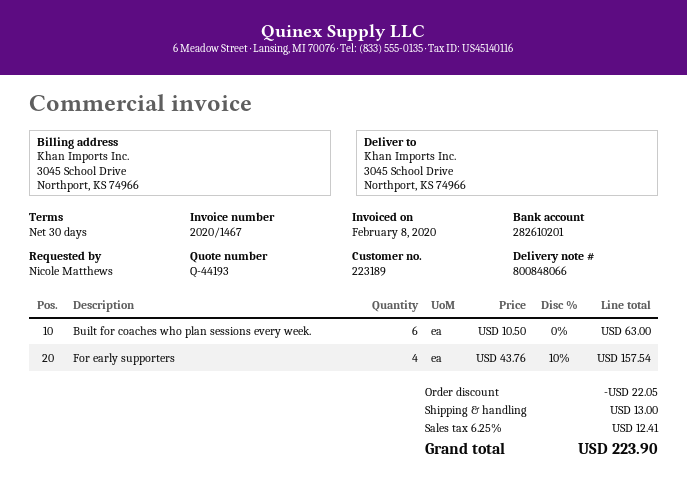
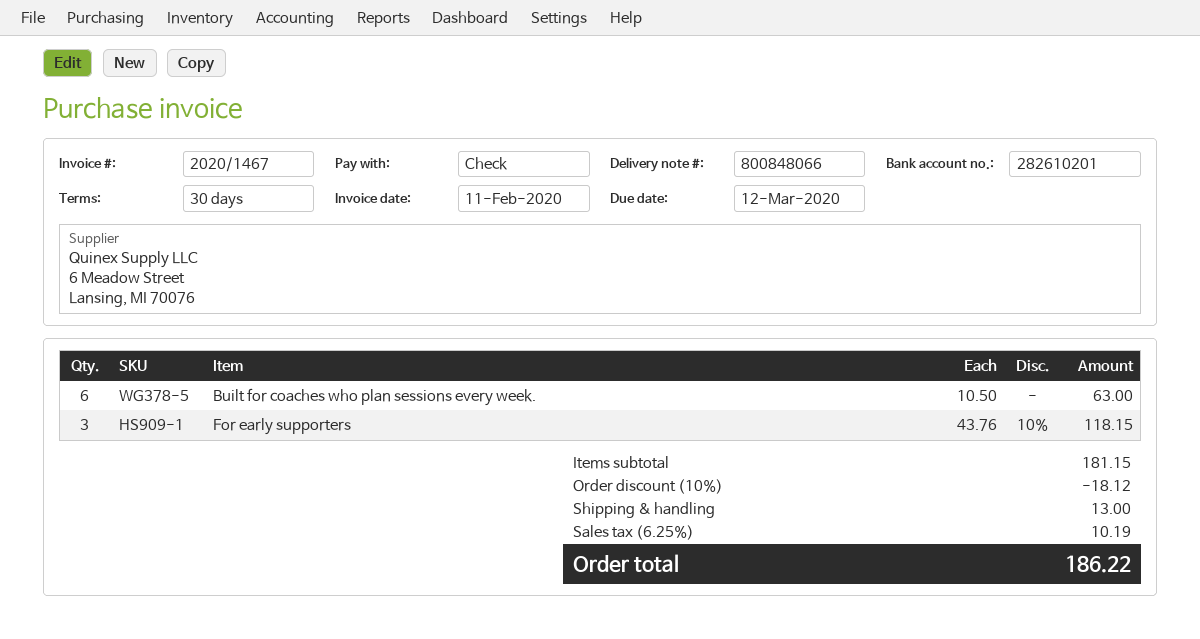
invoice date: 2020-02-08 -> 2020-02-11
For early supporters: 4 x 43.76 - 10% = 157.54 -> 3 x 43.76 - 10% = 118.15
discount: 22.05 -> 18.12
tax: 6.25% = 12.41 -> 6.25% = 10.19
total: 223.90 -> 186.22

